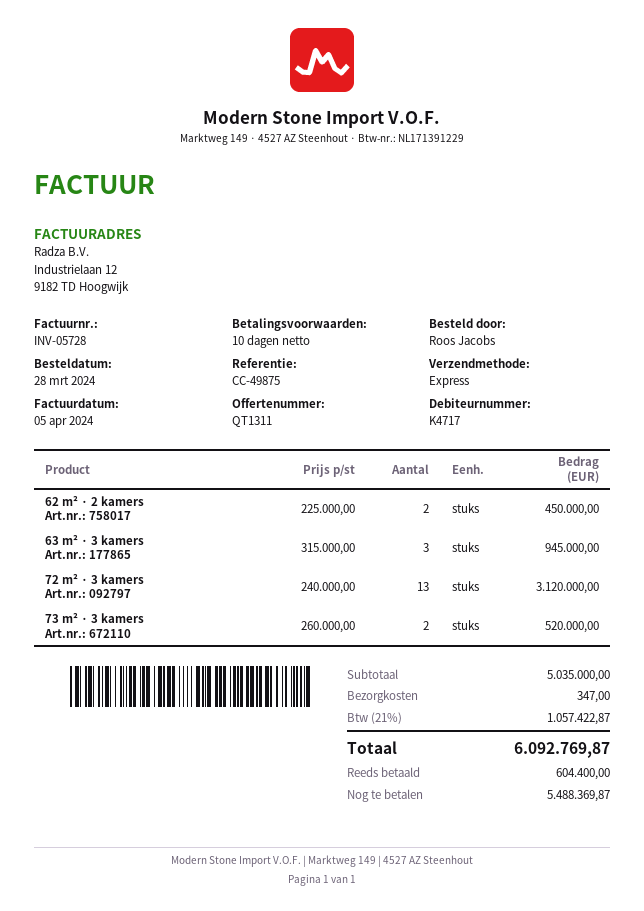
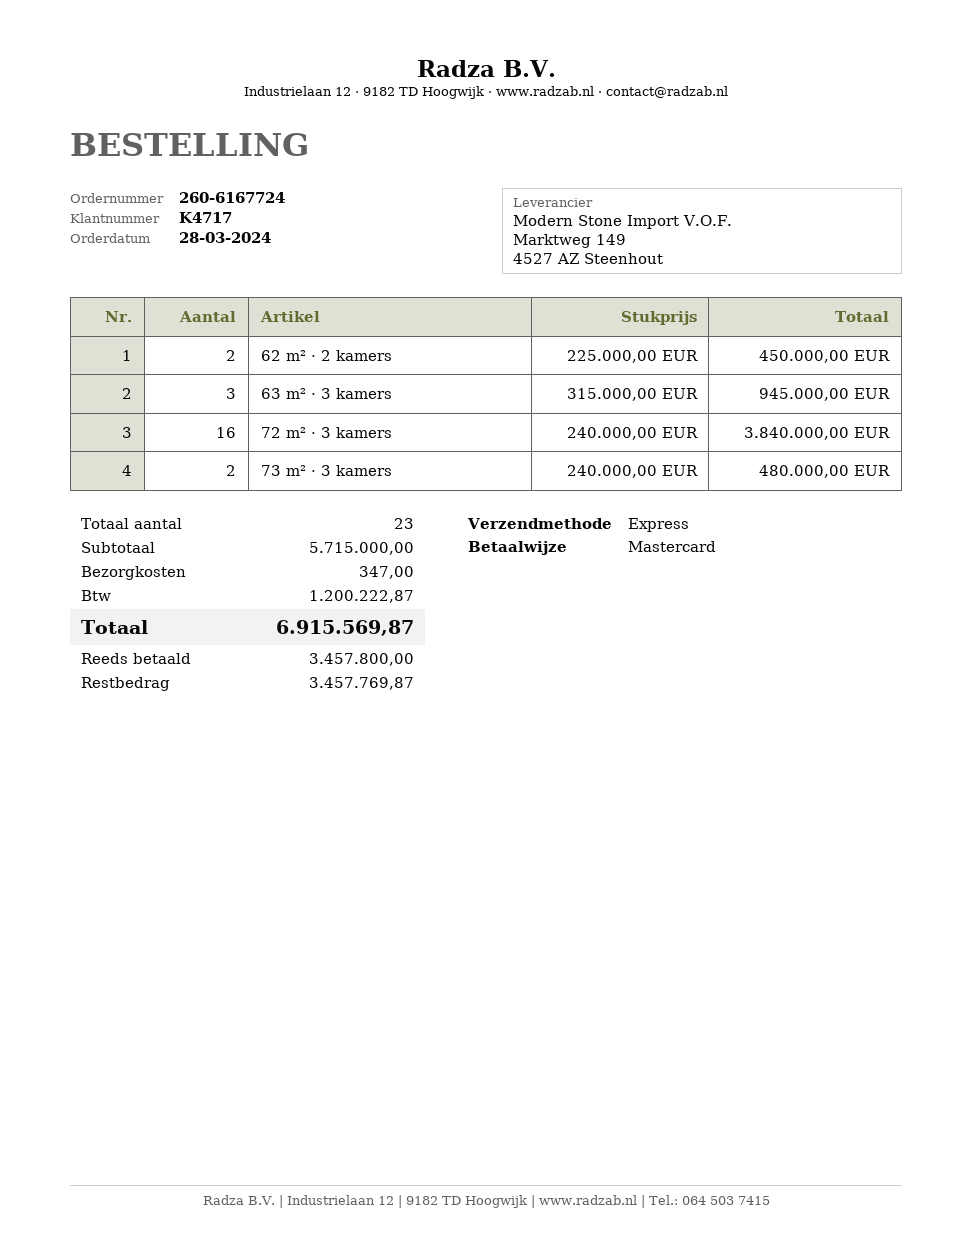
72 m² · 3 kamers: 13 x 240000.00 = 3120000.00 -> 16 x 240000.00 = 3840000.00
73 m² · 3 kamers: 2 x 260000.00 = 520000.00 -> 2 x 240000.00 = 480000.00
subtotal: 5035000.00 -> 5715000.00
tax: 1057422.87 -> 1200222.87
total: 6092769.87 -> 6915569.87
deposit: 604400.00 -> 3457800.00
balance: 5488369.87 -> 3457769.87

